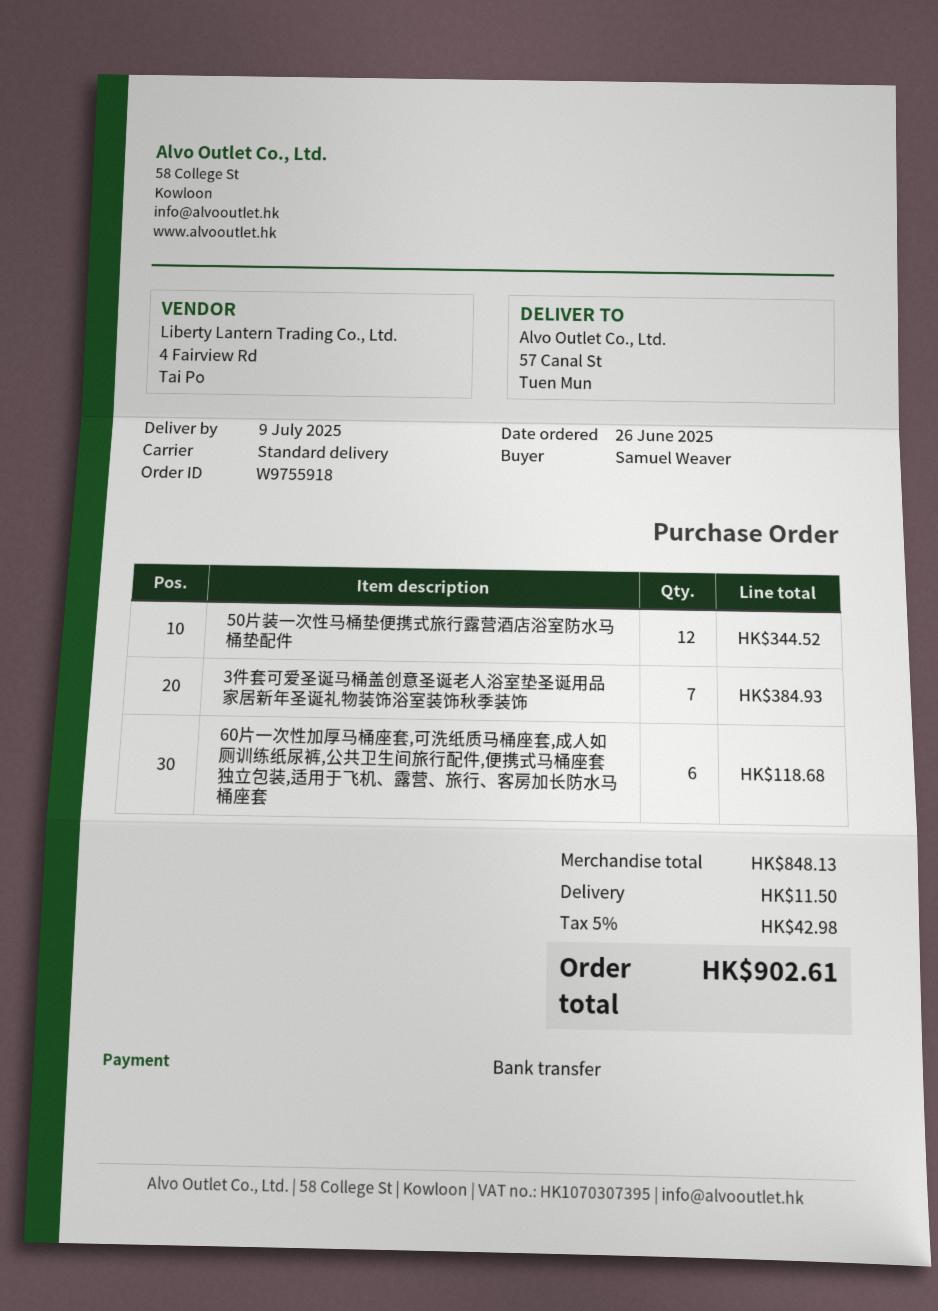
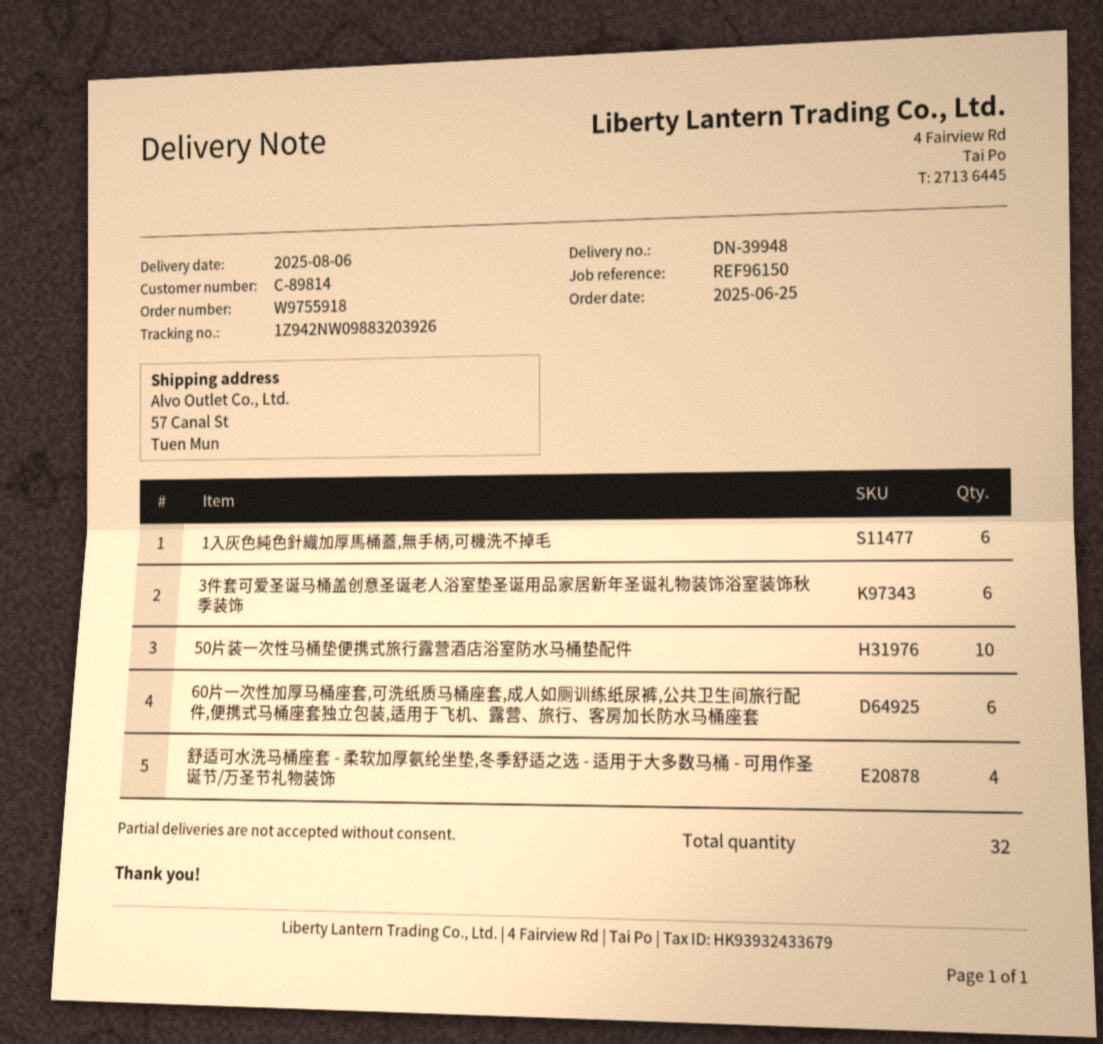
order date: 2025-06-26 -> 2025-06-25
delivery date: 2025-07-09 -> 2025-08-06
50片装一次性马桶垫便携式旅行露营酒店浴室防水马桶垫配件: 12 -> 10
3件套可爱圣诞马桶盖创意圣诞老人浴室垫圣诞用品家居新年圣诞礼物装饰浴室装饰秋季装饰: 7 -> 6
1入灰色純色針織加厚馬桶蓋,無手柄,可機洗不掉毛: none -> 6
舒适可水洗马桶座套 - 柔软加厚氨纶坐垫,冬季舒适之选 - 适用于大多数马桶 - 可用作圣诞节/万圣节礼物装饰: none -> 4

